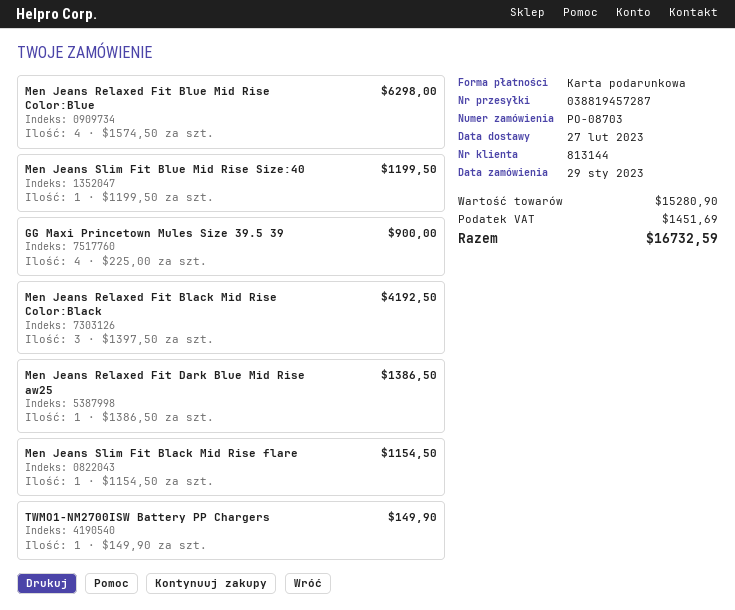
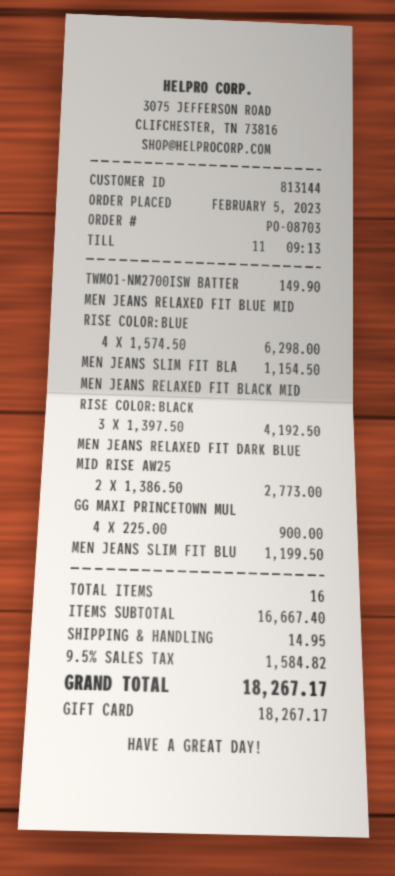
order date: 2023-01-29 -> 2023-02-05
Men Jeans Relaxed Fit Dark Blue Mid Rise aw25: 1 x 1386.50 = 1386.50 -> 2 x 1386.50 = 2773.00
subtotal: 15280.90 -> 16667.40
shipping: none -> 14.95
tax: 1451.69 -> 1584.82
total: 16732.59 -> 18267.17

